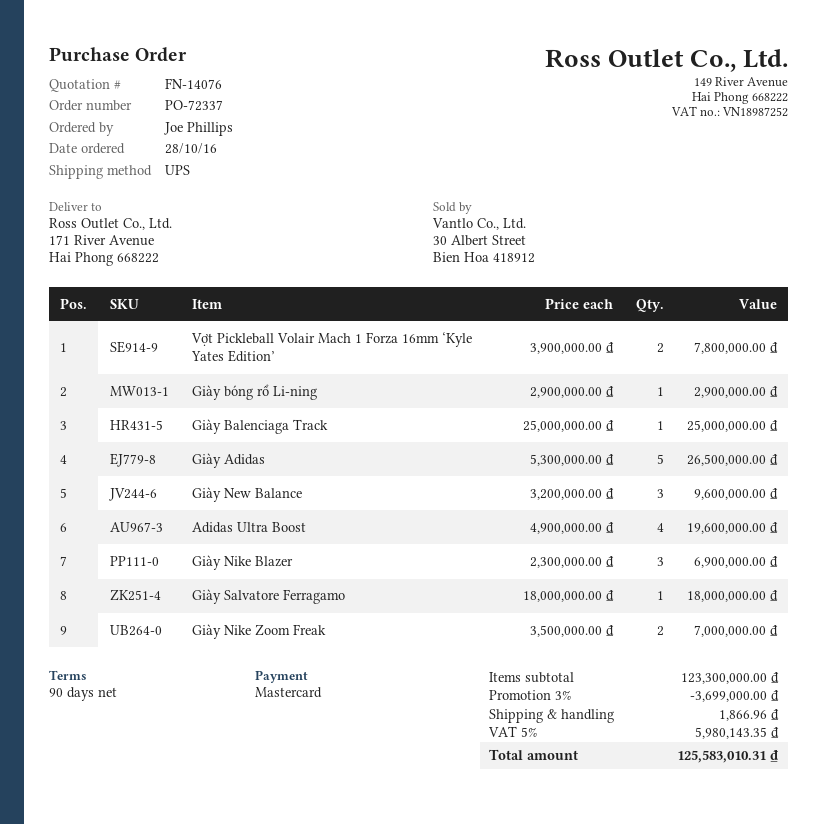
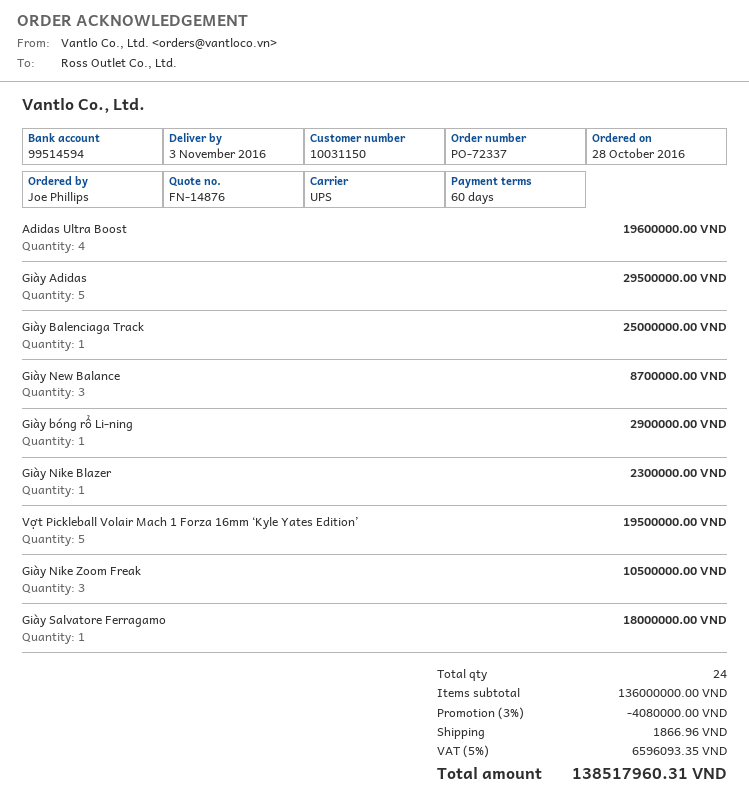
quote number: FN-14076 -> FN-14876
payment terms: 90 days -> 60 days
Vợt Pickleball Volair Mach 1 Forza 16mm ‘Kyle Yates Edition’: 2 for 7800000.00 -> 5 for 19500000.00
Giày Adidas: 5 for 26500000.00 -> 5 for 29500000.00
Giày New Balance: 3 for 9600000.00 -> 3 for 8700000.00
Giày Nike Blazer: 3 for 6900000.00 -> 1 for 2300000.00
Giày Nike Zoom Freak: 2 for 7000000.00 -> 3 for 10500000.00
subtotal: 123300000.00 -> 136000000.00
discount: 3% = 3699000.00 -> 3% = 4080000.00
tax: 5% = 5980143.35 -> 5% = 6596093.35
total: 125583010.31 -> 138517960.31

